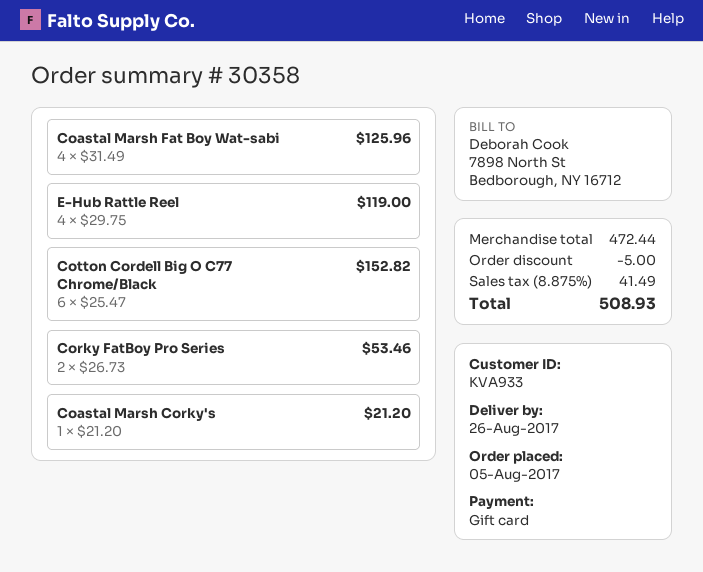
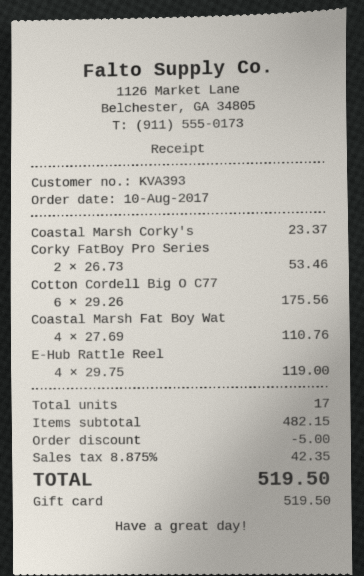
order date: 2017-08-05 -> 2017-08-10
customer number: KVA933 -> KVA393
Coastal Marsh Fat Boy Wat-sabi: 4 x 31.49 = 125.96 -> 4 x 27.69 = 110.76
Cotton Cordell Big O C77 Chrome/Black: 6 x 25.47 = 152.82 -> 6 x 29.26 = 175.56
Coastal Marsh Corky's: 1 x 21.20 = 21.20 -> 1 x 23.37 = 23.37
subtotal: 472.44 -> 482.15
tax: 8.875% = 41.49 -> 8.875% = 42.35
total: 508.93 -> 519.50

